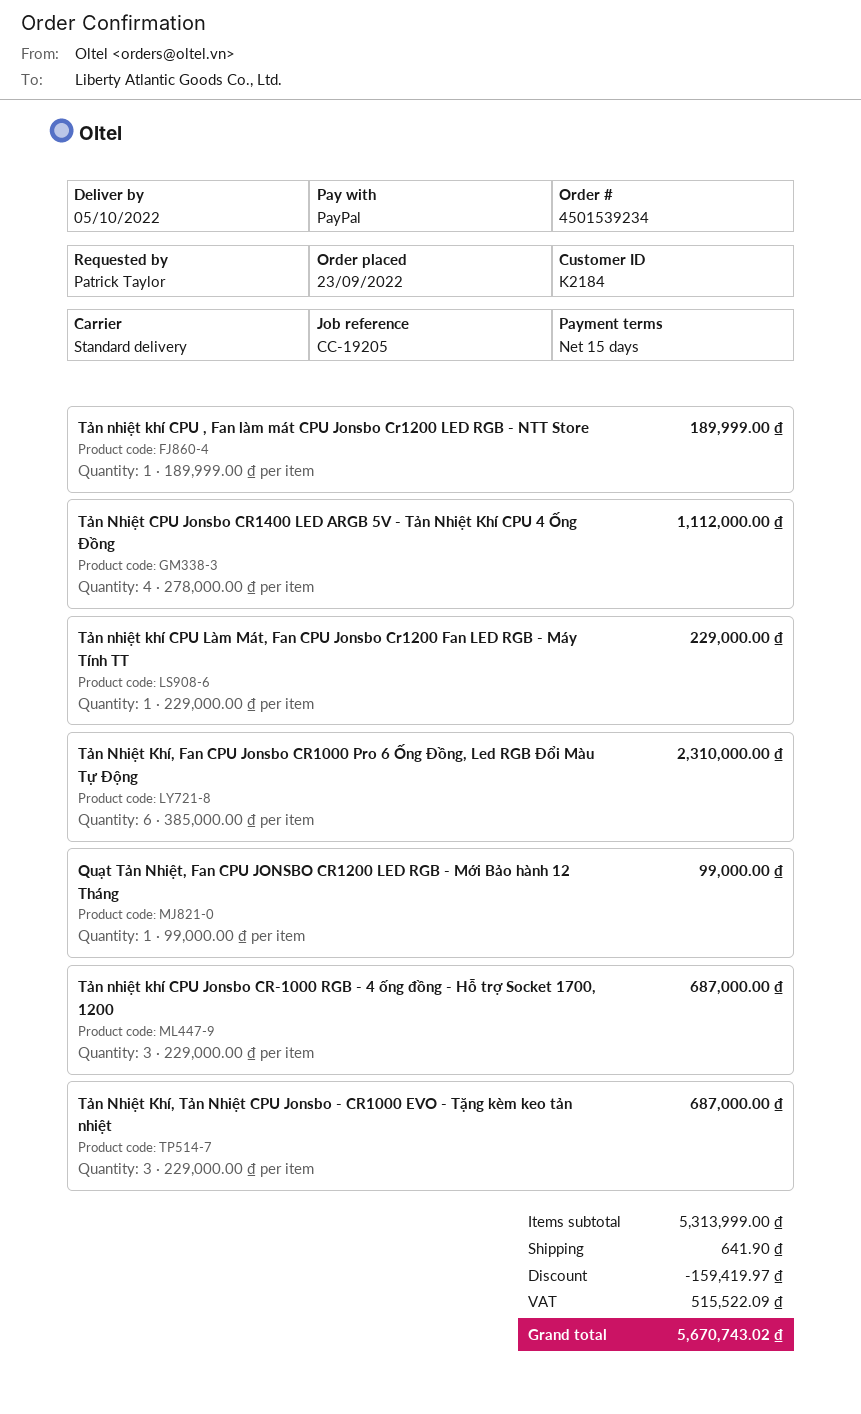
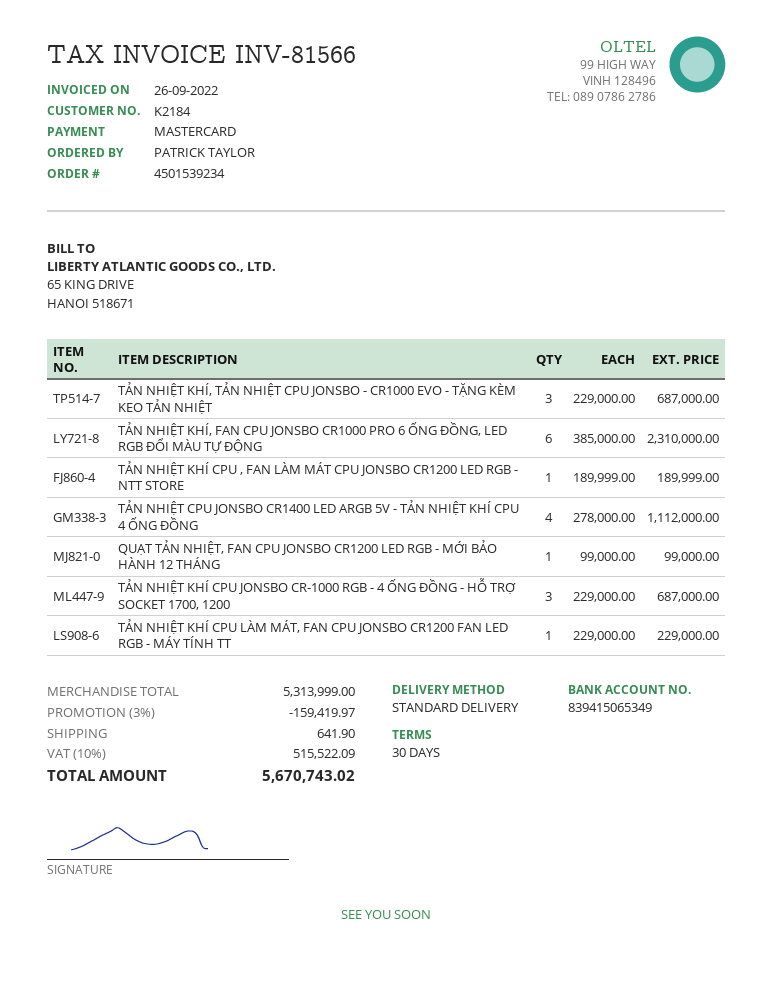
payment terms: 15 days -> 30 days
payment method: PayPal -> Mastercard

